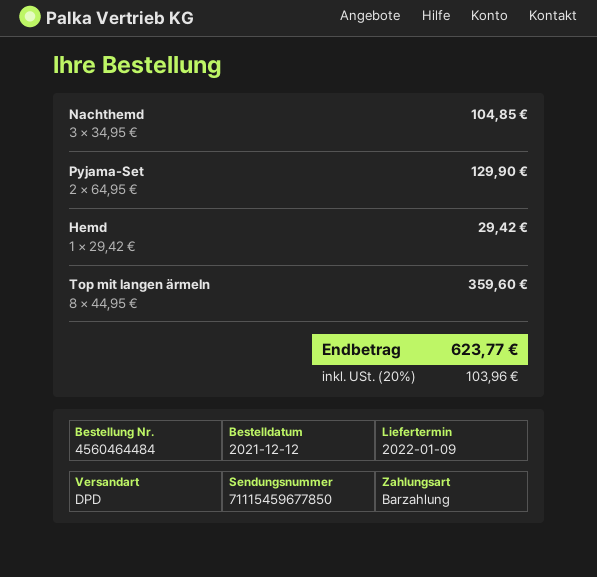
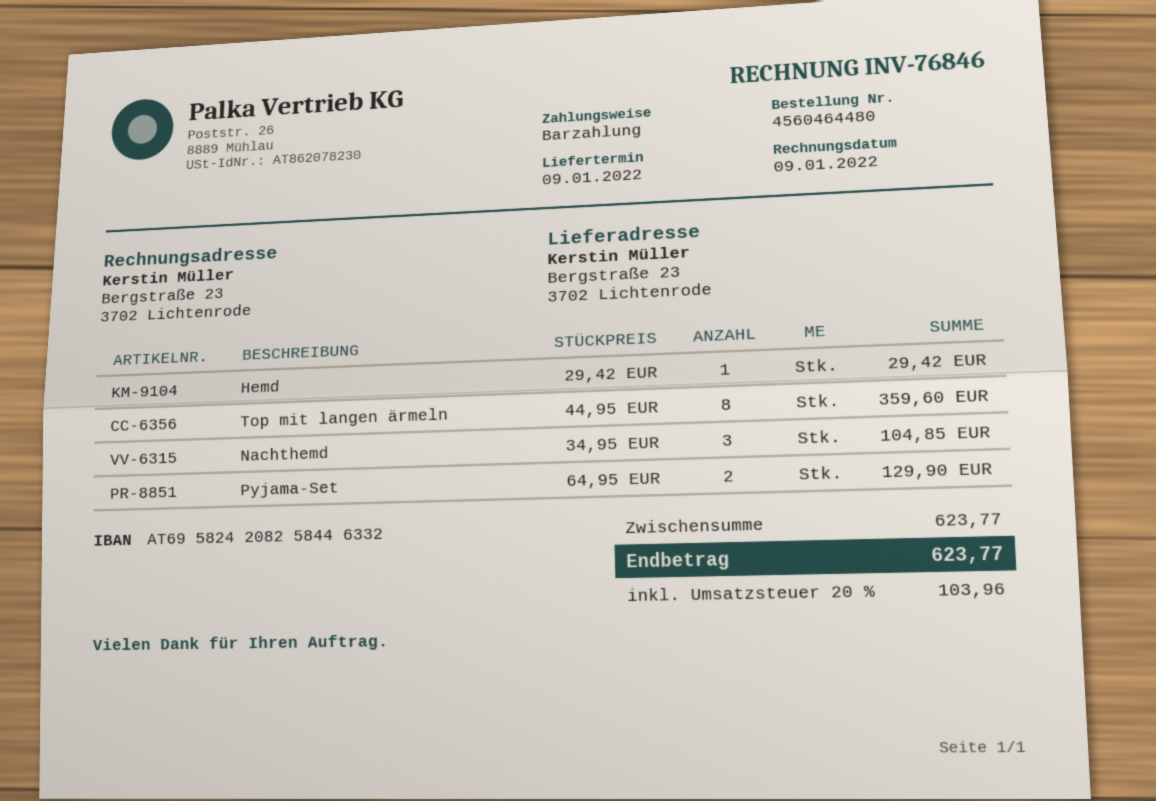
order number: 4560464484 -> 4560464480

